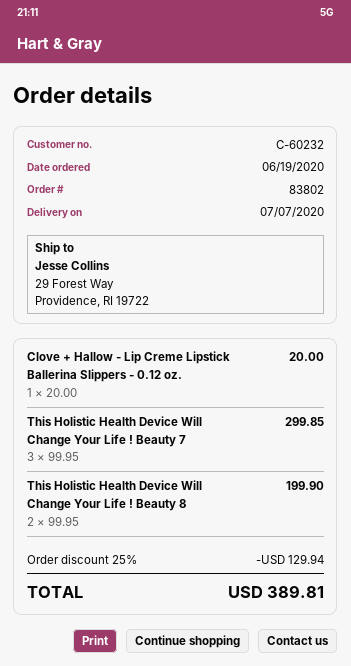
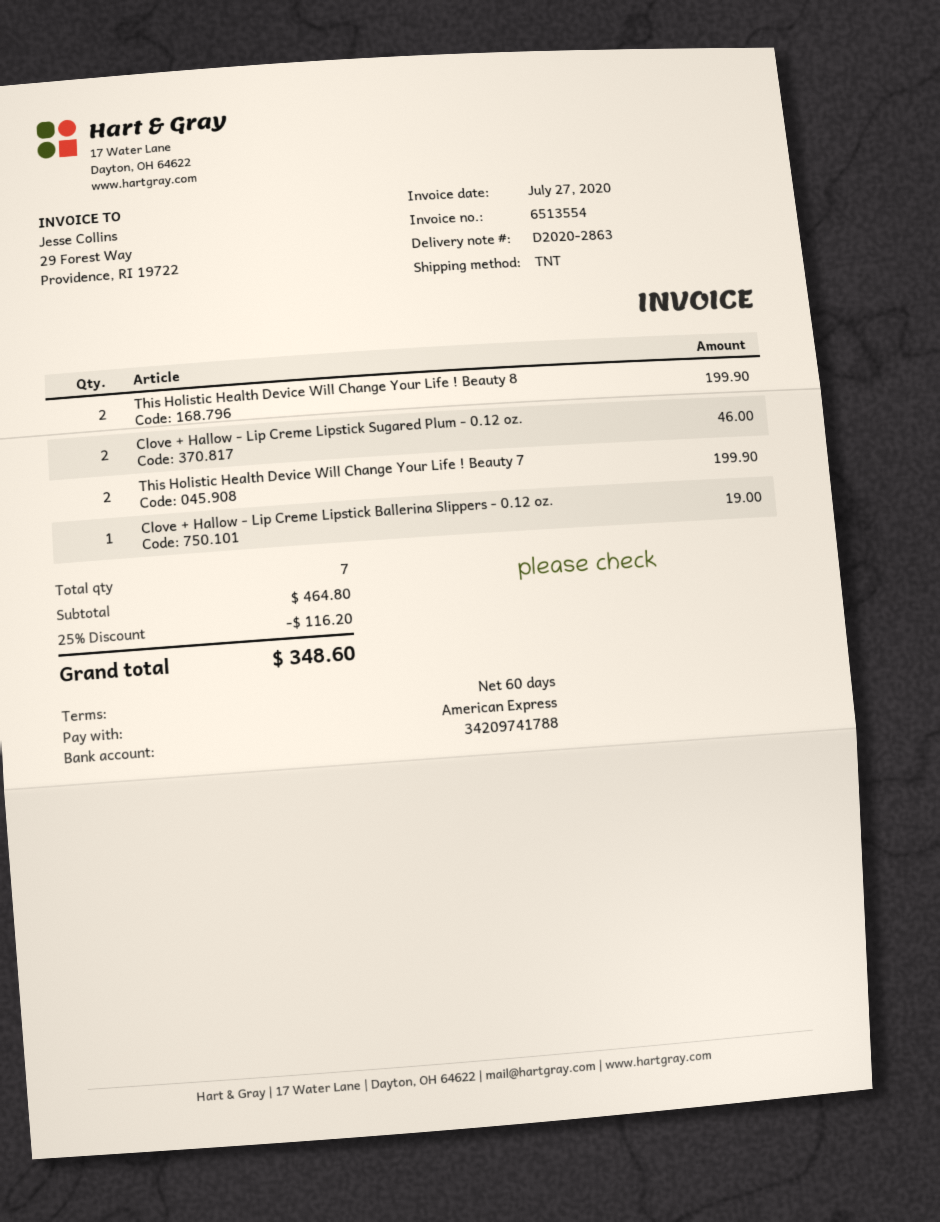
Clove + Hallow - Lip Creme Lipstick Ballerina Slippers - 0.12 oz.: 1 for 20.00 -> 1 for 19.00
This Holistic Health Device Will Change Your Life ! Beauty 7: 3 for 299.85 -> 2 for 199.90
Clove + Hallow - Lip Creme Lipstick Sugared Plum - 0.12 oz.: none -> 2 for 46.00
discount: 25% = 129.94 -> 25% = 116.20
total: 389.81 -> 348.60

